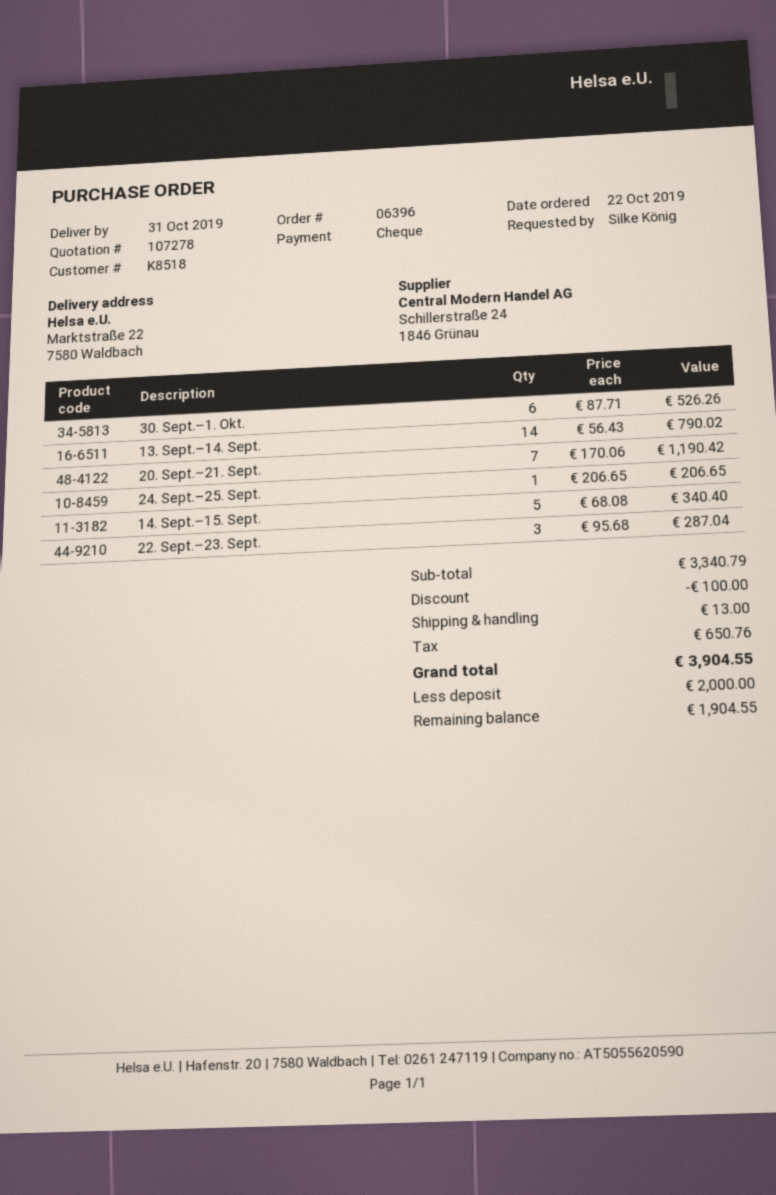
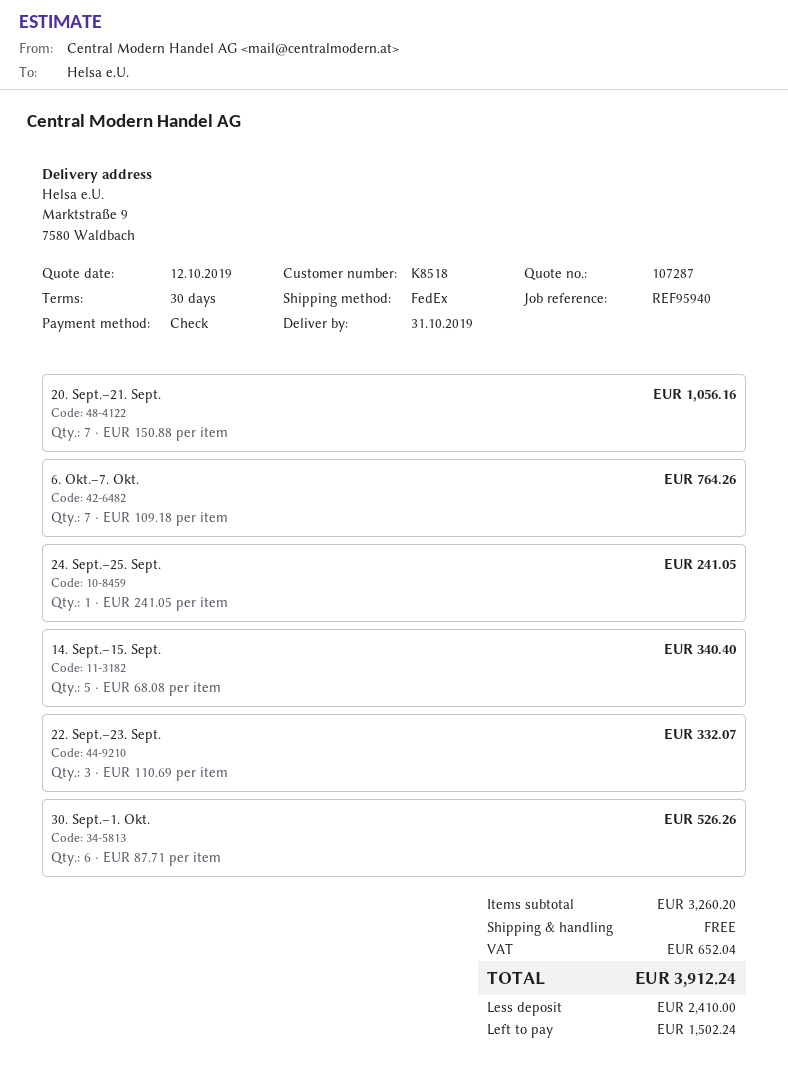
quote number: 107278 -> 107287
ship to: Marktstraße 22, 7580 Waldbach -> Marktstraße 9, 7580 Waldbach
13. Sept.–14. Sept.: 14 x 56.43 = 790.02 -> none
20. Sept.–21. Sept.: 7 x 170.06 = 1190.42 -> 7 x 150.88 = 1056.16
24. Sept.–25. Sept.: 1 x 206.65 = 206.65 -> 1 x 241.05 = 241.05
22. Sept.–23. Sept.: 3 x 95.68 = 287.04 -> 3 x 110.69 = 332.07
6. Okt.–7. Okt.: none -> 7 x 109.18 = 764.26
subtotal: 3340.79 -> 3260.20
discount: 100.00 -> none
shipping: 13.00 -> 0.00
tax: 650.76 -> 652.04
total: 3904.55 -> 3912.24
deposit: 2000.00 -> 2410.00
balance: 1904.55 -> 1502.24

